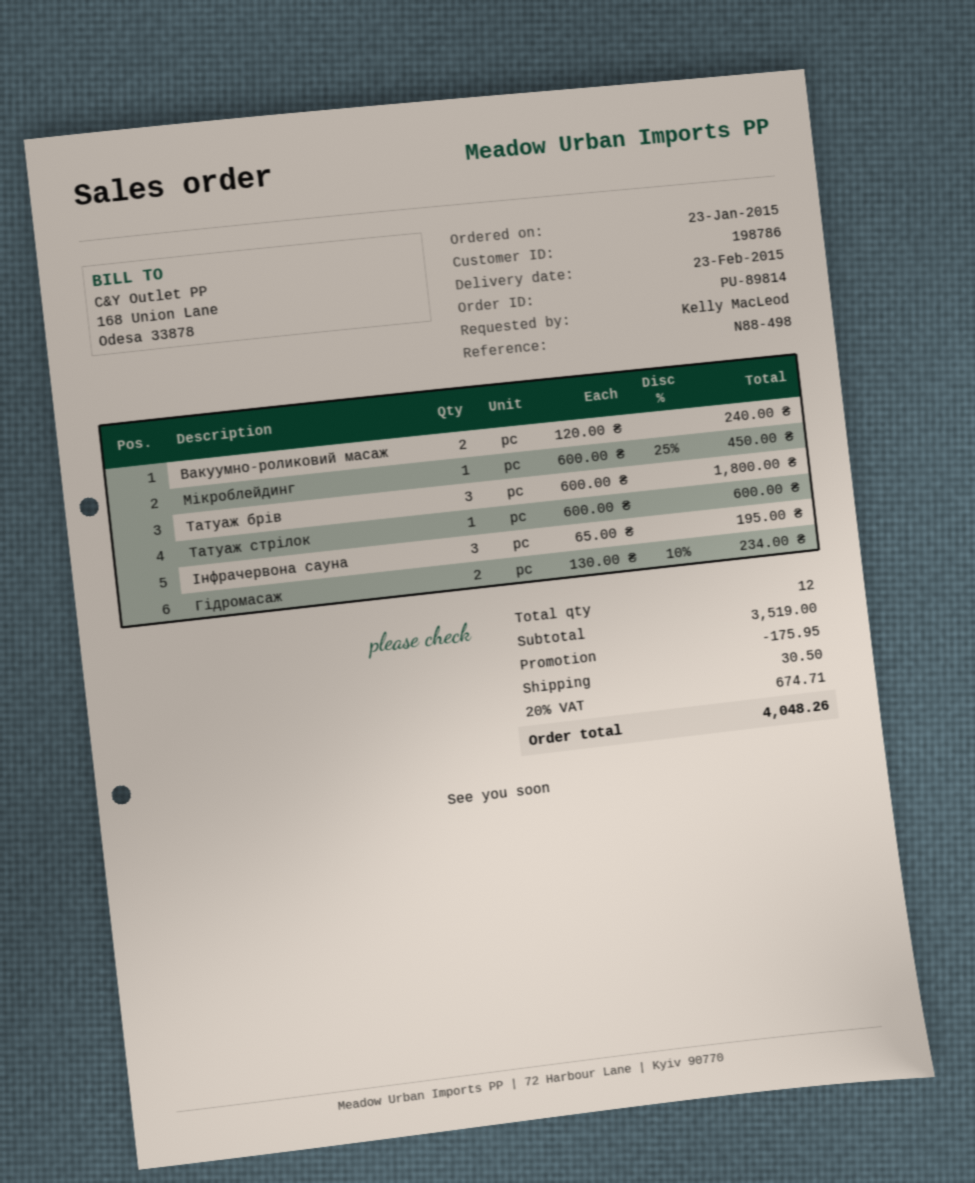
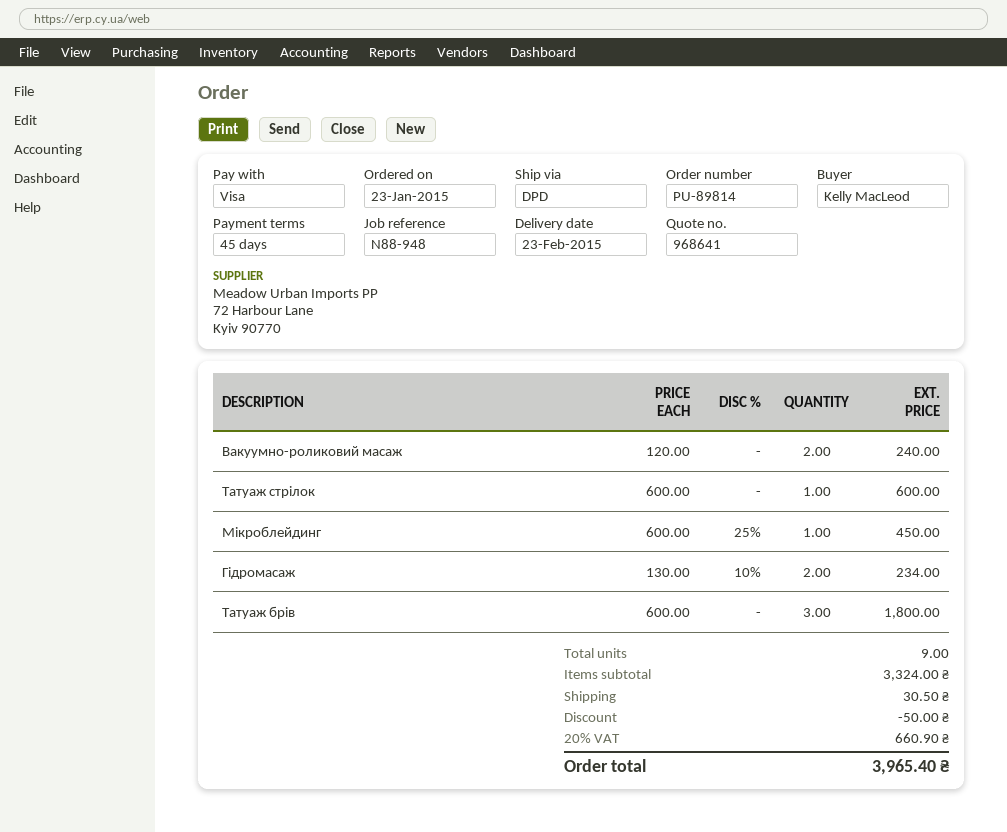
reference: N88-498 -> N88-948
Інфрачервона сауна: 3 x 65.00 = 195.00 -> none
total quantity: 12 -> 9
subtotal: 3519.00 -> 3324.00
discount: 175.95 -> 50.00
tax: 20% = 674.71 -> 20% = 660.90
total: 4048.26 -> 3965.40

